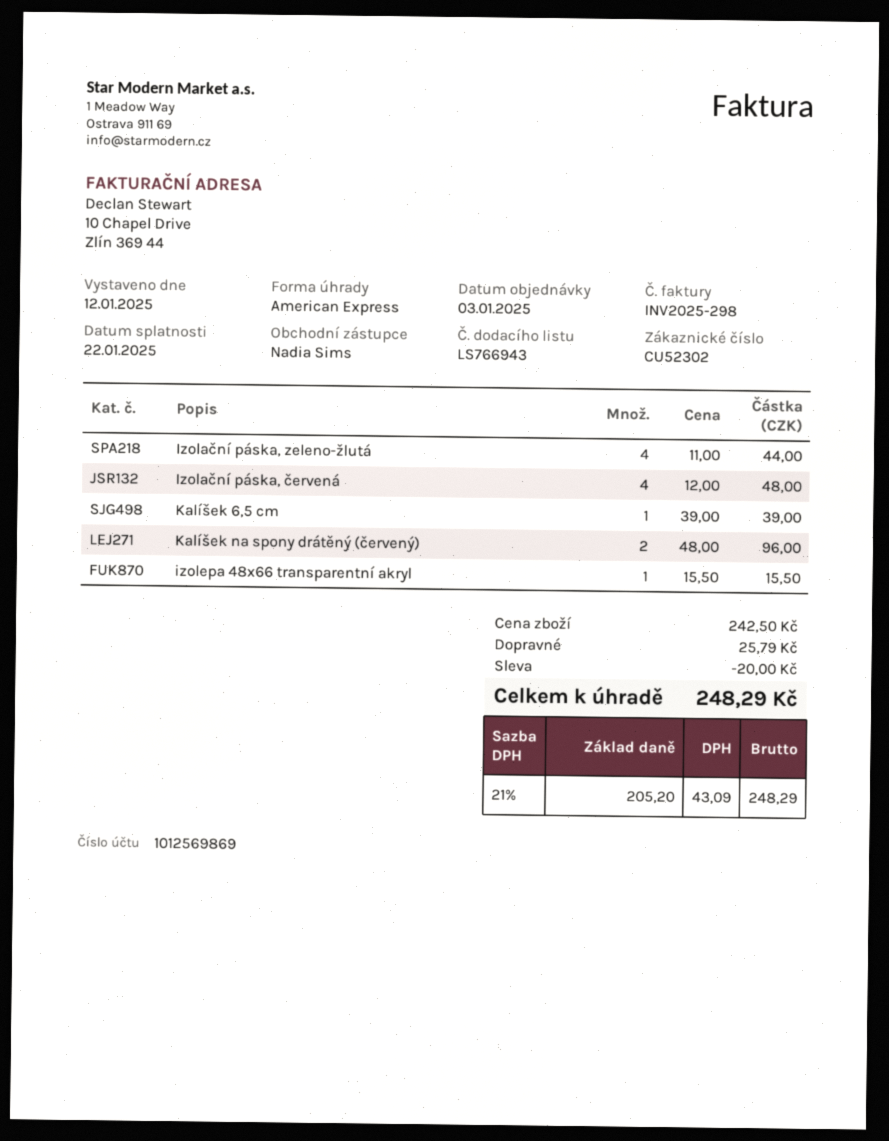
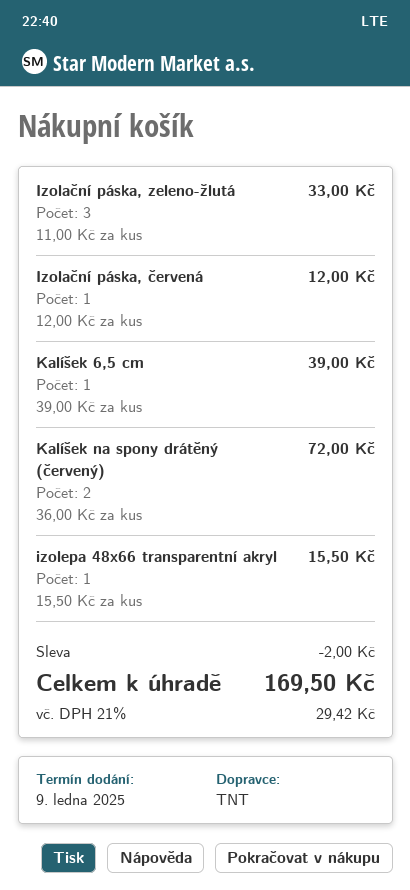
Izolační páska, zeleno-žlutá: 4 x 11.00 = 44.00 -> 3 x 11.00 = 33.00
Izolační páska, červená: 4 x 12.00 = 48.00 -> 1 x 12.00 = 12.00
Kalíšek na spony drátěný (červený): 2 x 48.00 = 96.00 -> 2 x 36.00 = 72.00
discount: 20.00 -> 2.00
shipping: 25.79 -> none
tax: 21% = 43.09 -> 21% = 29.42
total: 248.29 -> 169.50

